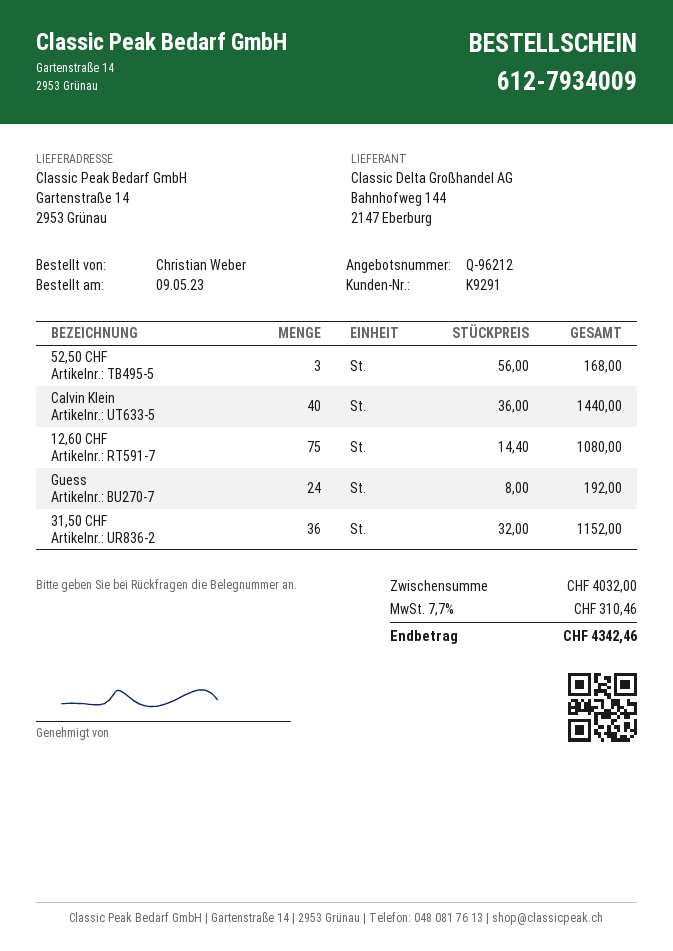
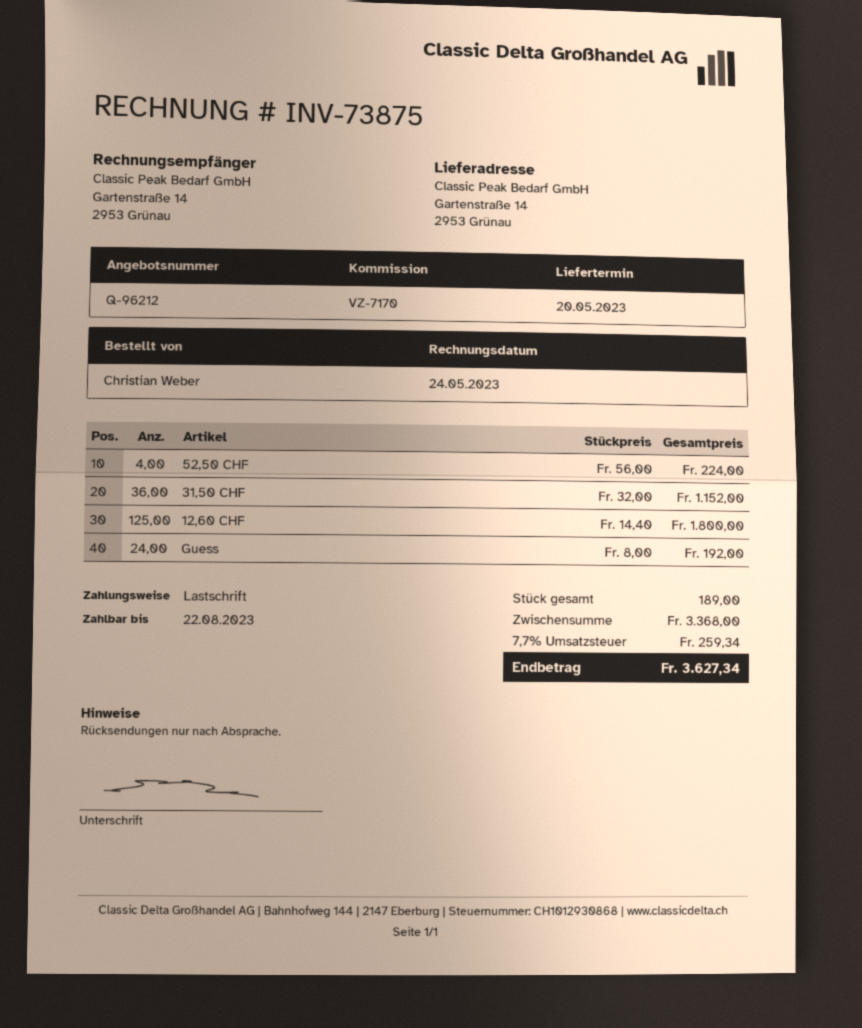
52,50 CHF: 3 x 56.00 = 168.00 -> 4 x 56.00 = 224.00
Calvin Klein: 40 x 36.00 = 1440.00 -> none
12,60 CHF: 75 x 14.40 = 1080.00 -> 125 x 14.40 = 1800.00
subtotal: 4032.00 -> 3368.00
tax: 7.7% = 310.46 -> 7.7% = 259.34
total: 4342.46 -> 3627.34

